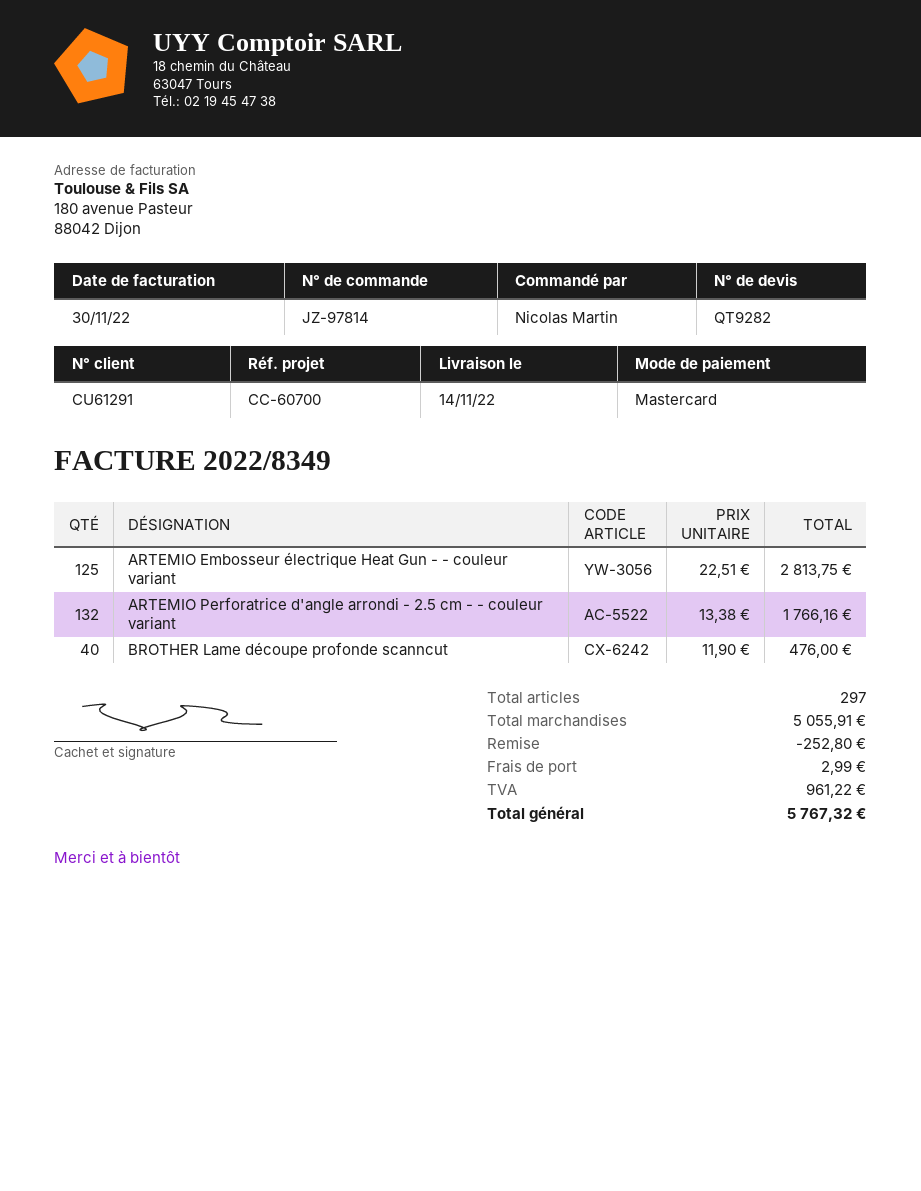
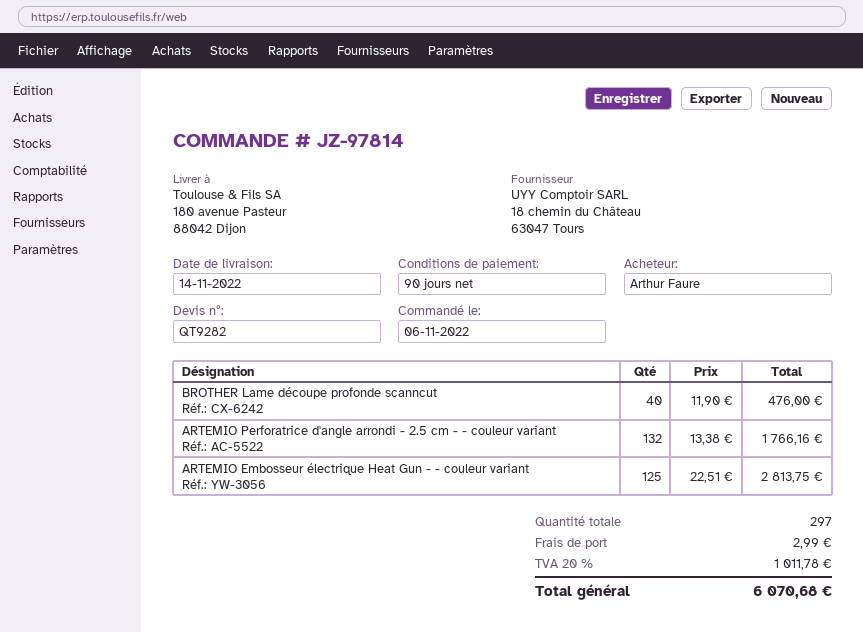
ordered by: Nicolas Martin -> Arthur Faure
discount: 252.80 -> none
tax: 961.22 -> 1011.78
total: 5767.32 -> 6070.68

